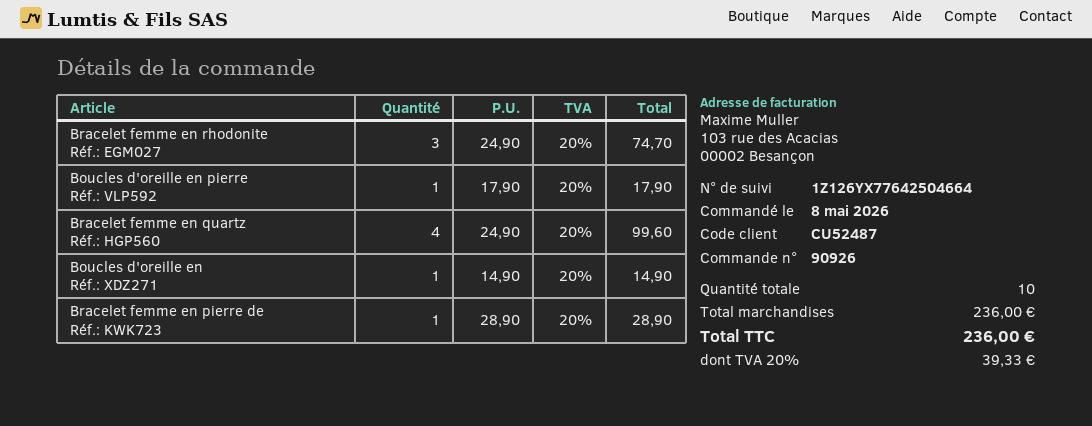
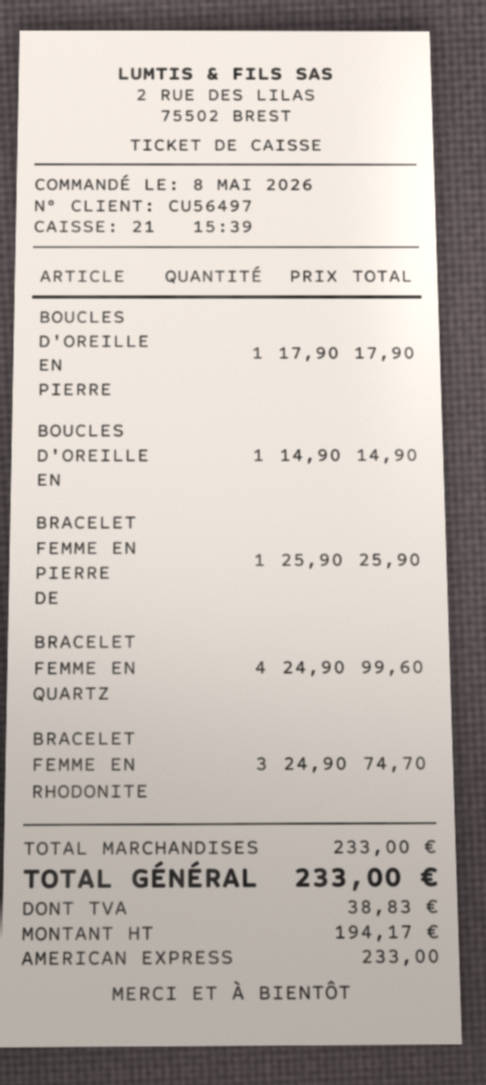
customer number: CU52487 -> CU56497
Bracelet femme en pierre de: 1 x 28.90 = 28.90 -> 1 x 25.90 = 25.90
subtotal: 236.00 -> 233.00
tax: 39.33 -> 38.83
total: 236.00 -> 233.00

